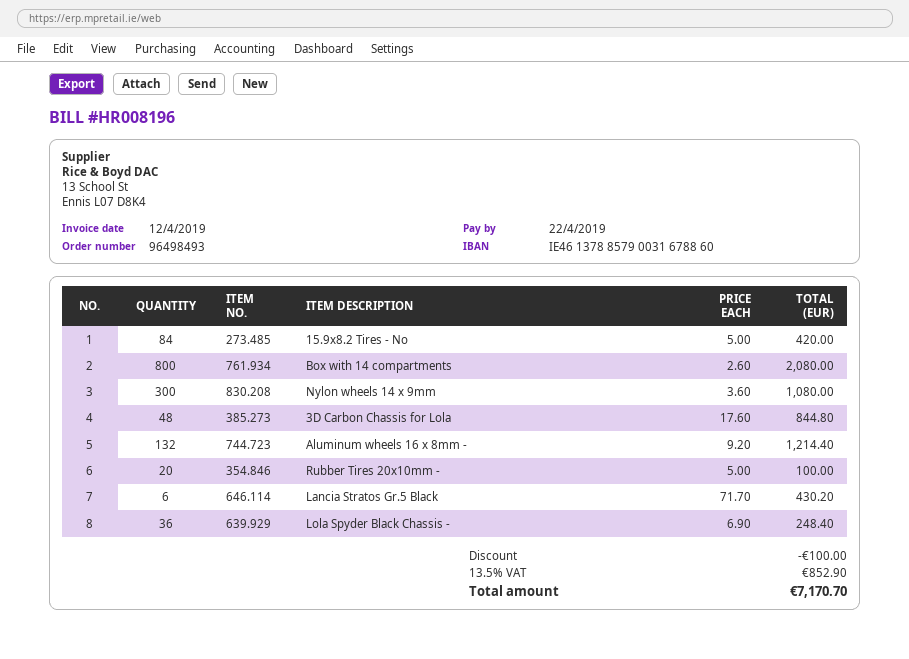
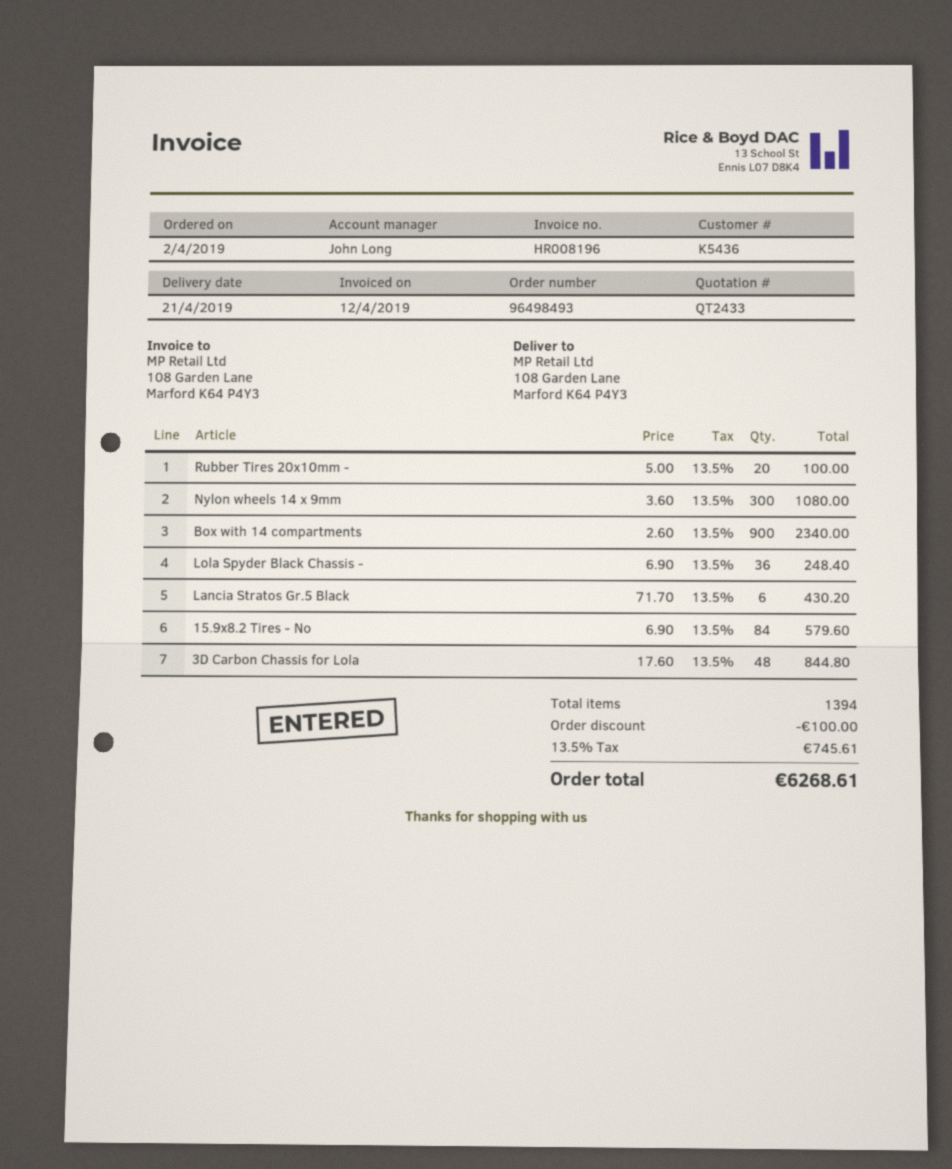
15.9x8.2 Tires - No: 84 x 5.00 = 420.00 -> 84 x 6.90 = 579.60
Box with 14 compartments: 800 x 2.60 = 2080.00 -> 900 x 2.60 = 2340.00
Aluminum wheels 16 x 8mm -: 132 x 9.20 = 1214.40 -> none
tax: 13.5% = 852.90 -> 13.5% = 745.61
total: 7170.70 -> 6268.61

